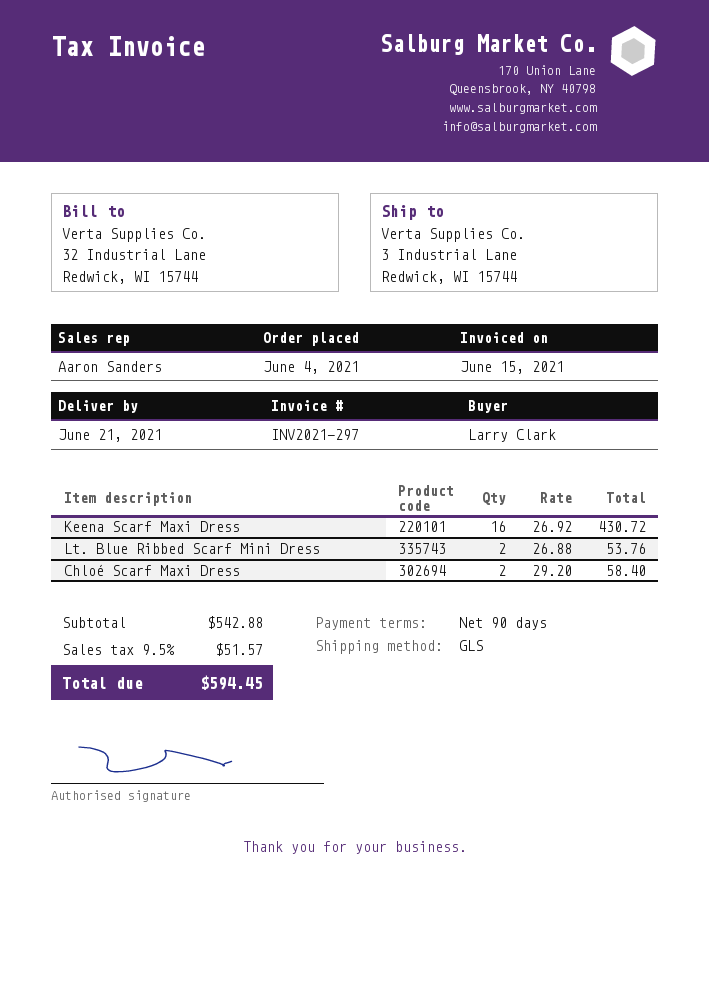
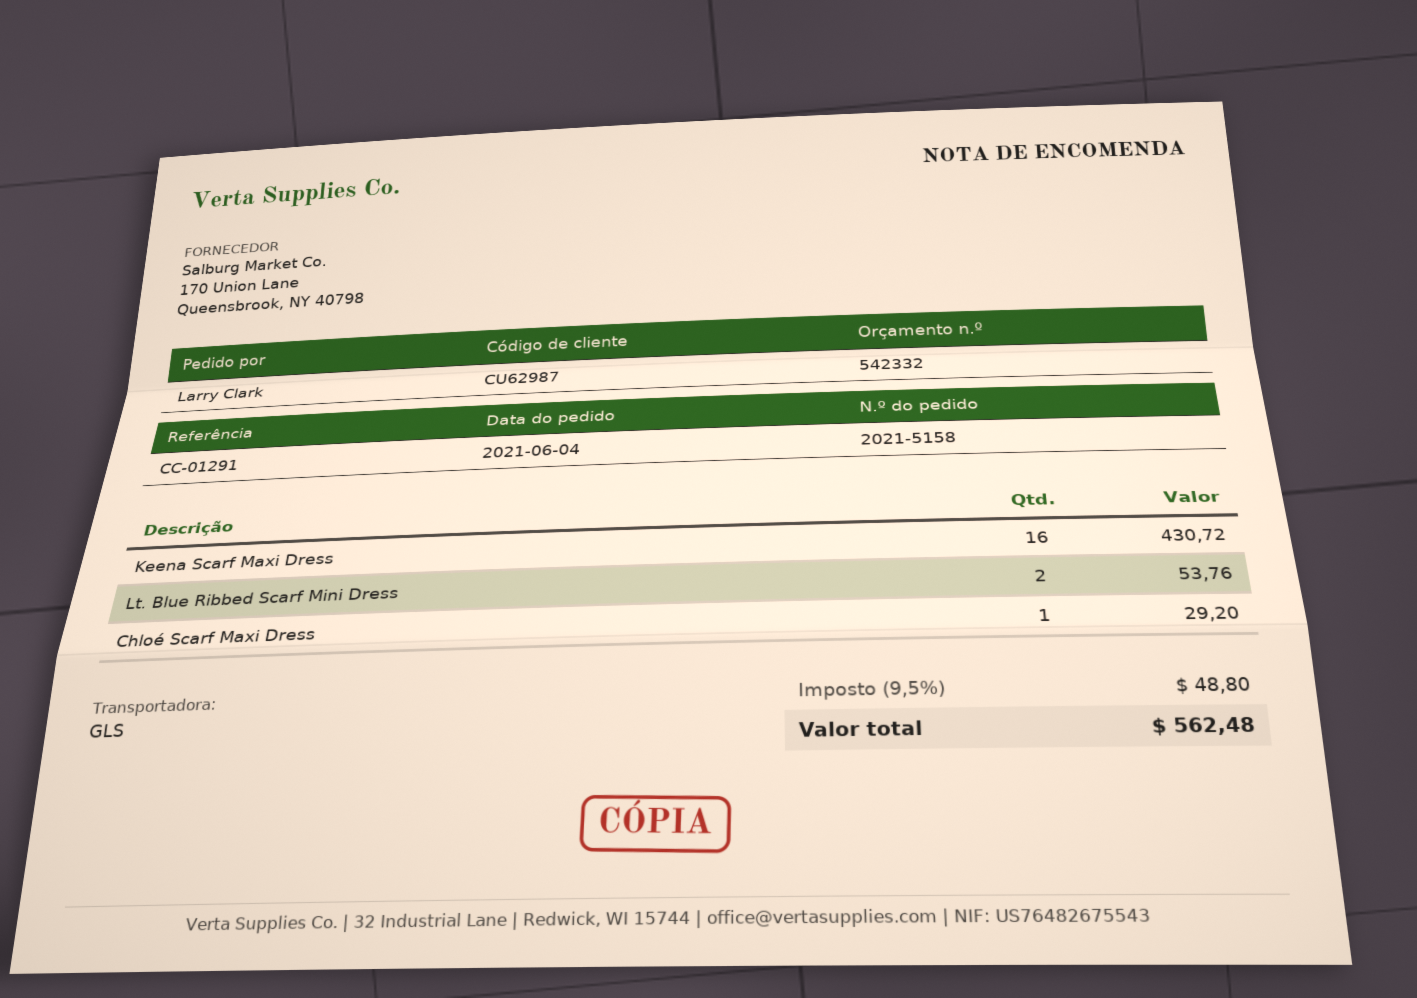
Chloé Scarf Maxi Dress: 2 for 58.40 -> 1 for 29.20
tax: 9.5% = 51.57 -> 9.5% = 48.80
total: 594.45 -> 562.48

